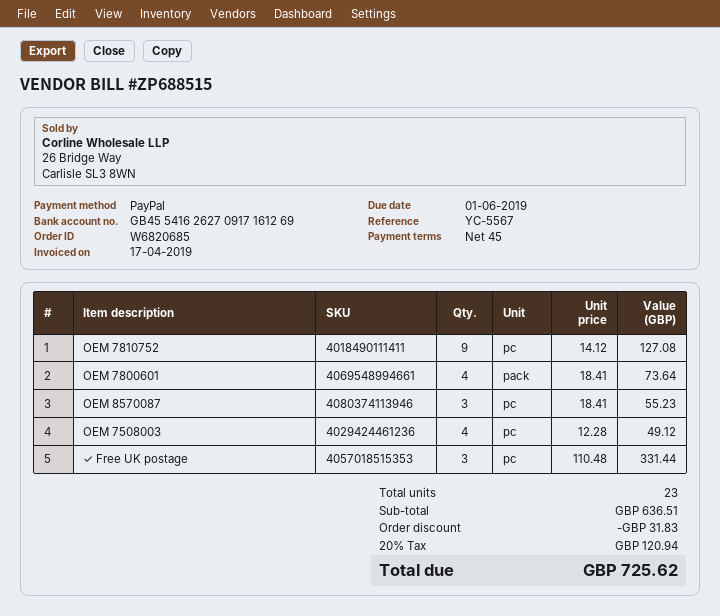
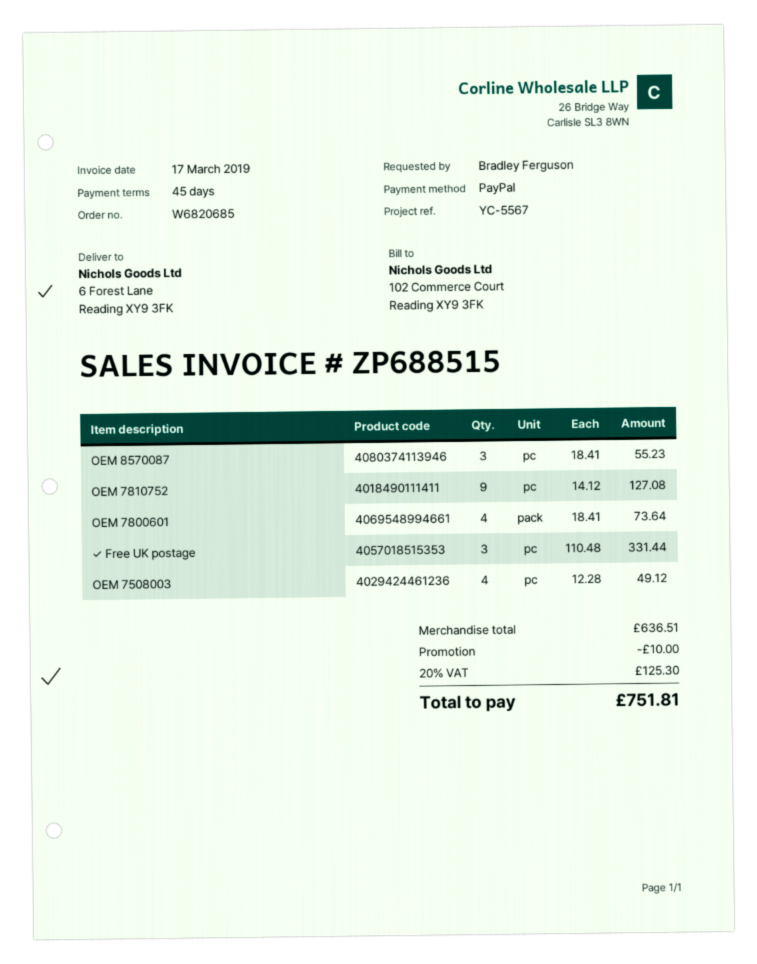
invoice date: 2019-04-17 -> 2019-03-17
discount: 31.83 -> 10.00
tax: 20% = 120.94 -> 20% = 125.30
total: 725.62 -> 751.81

